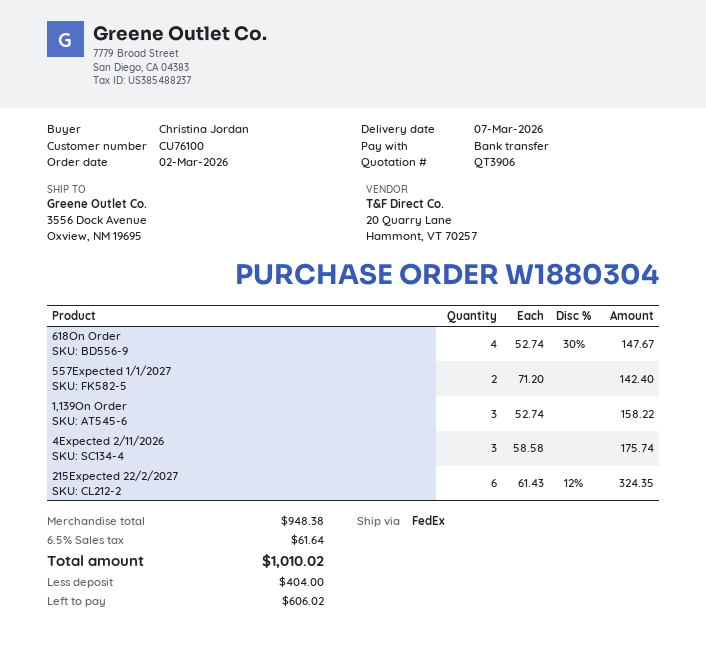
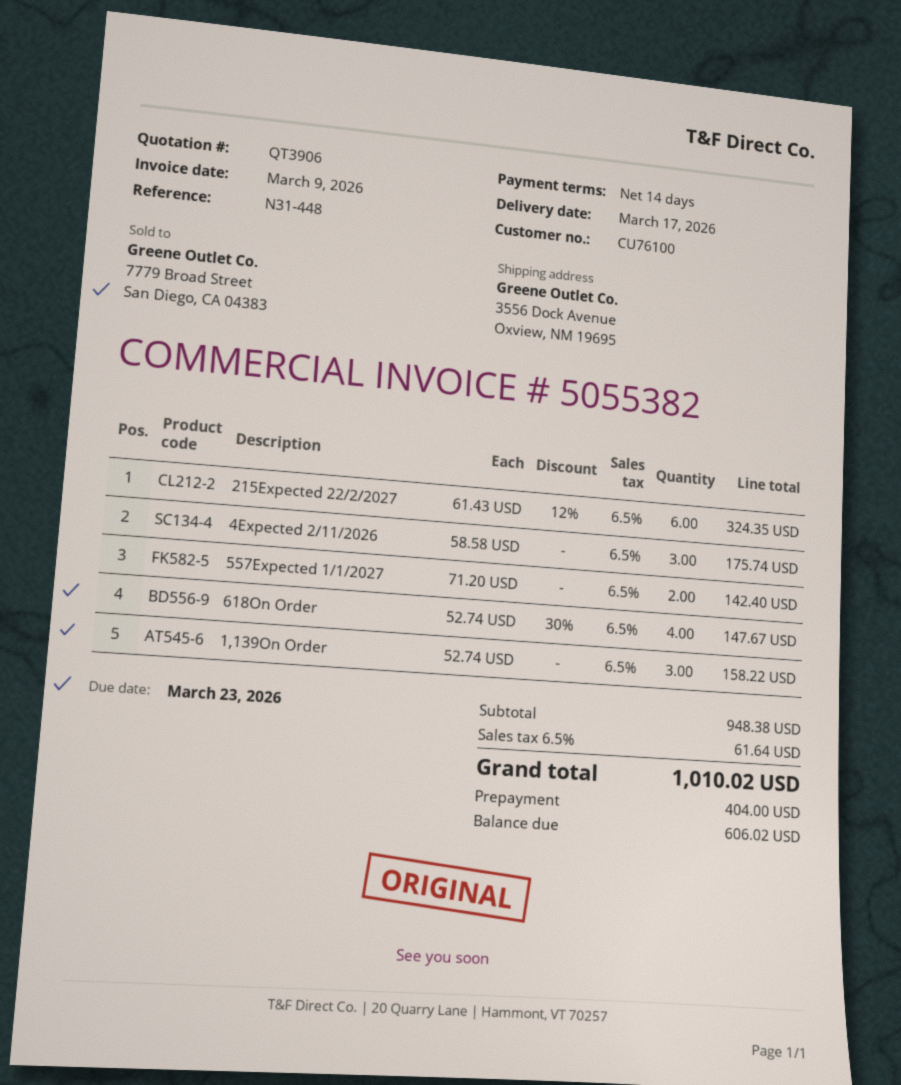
delivery date: 2026-03-07 -> 2026-03-17

